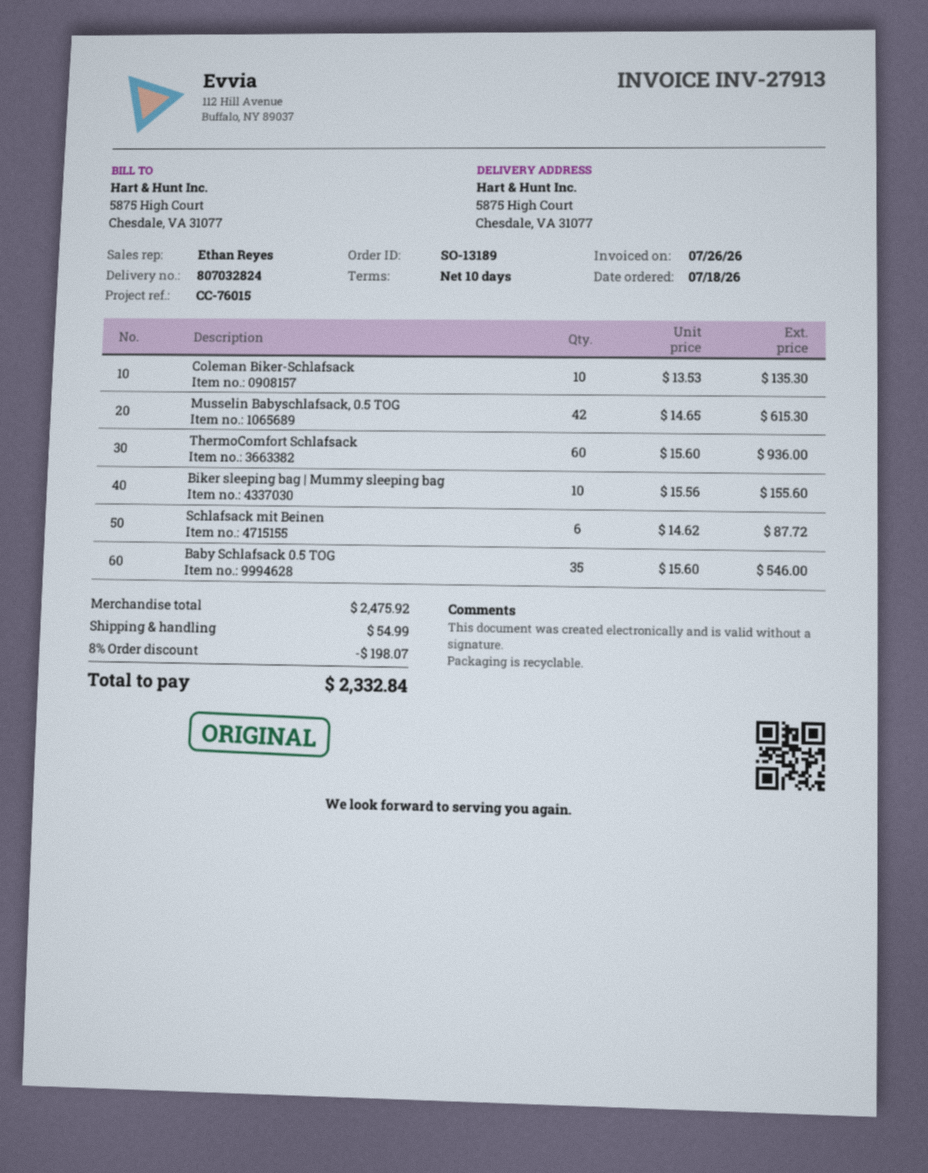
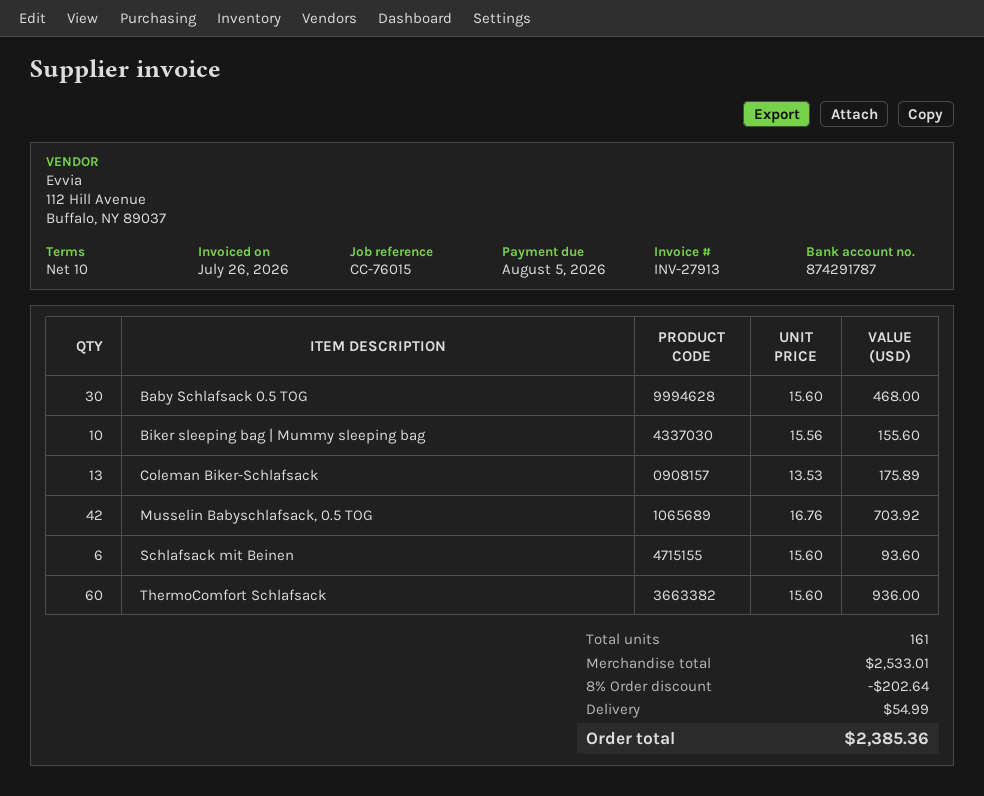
Coleman Biker-Schlafsack: 10 x 13.53 = 135.30 -> 13 x 13.53 = 175.89
Musselin Babyschlafsack, 0.5 TOG: 42 x 14.65 = 615.30 -> 42 x 16.76 = 703.92
Schlafsack mit Beinen: 6 x 14.62 = 87.72 -> 6 x 15.60 = 93.60
Baby Schlafsack 0.5 TOG: 35 x 15.60 = 546.00 -> 30 x 15.60 = 468.00
subtotal: 2475.92 -> 2533.01
discount: 8% = 198.07 -> 8% = 202.64
total: 2332.84 -> 2385.36

